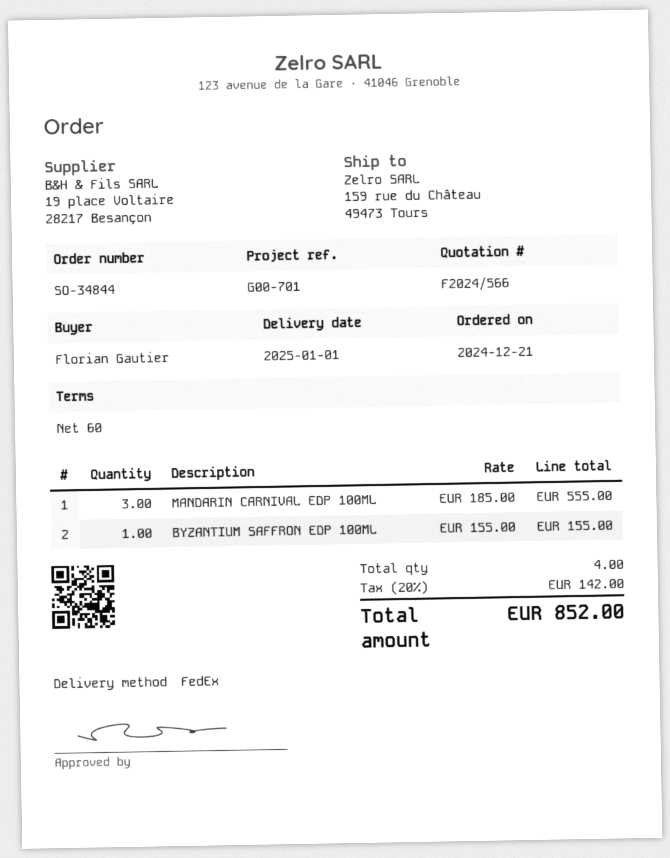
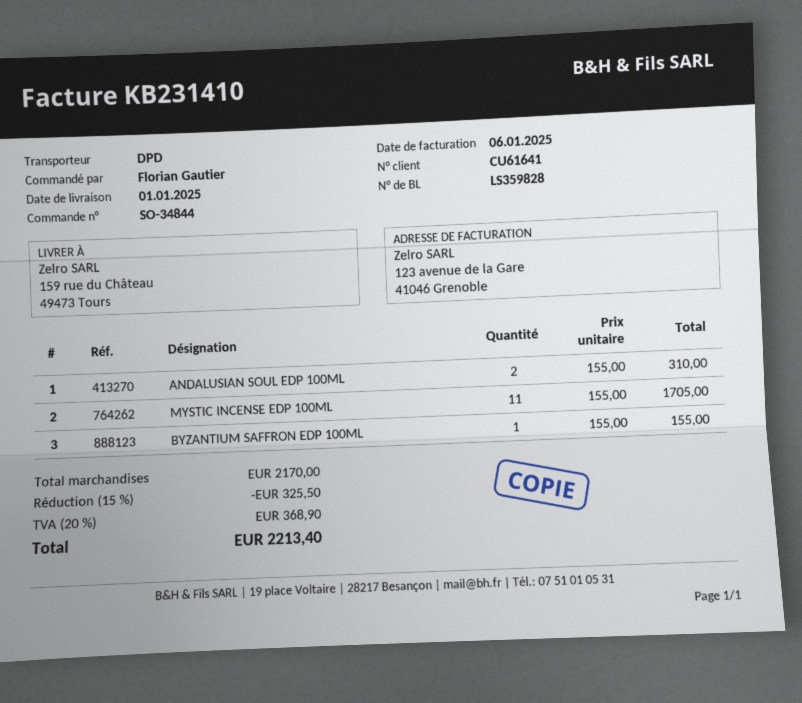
shipping method: FedEx -> DPD
MANDARIN CARNIVAL EDP 100ML: 3 x 185.00 = 555.00 -> none
ANDALUSIAN SOUL EDP 100ML: none -> 2 x 155.00 = 310.00
MYSTIC INCENSE EDP 100ML: none -> 11 x 155.00 = 1705.00
discount: none -> 15% = 325.50
tax: 20% = 142.00 -> 20% = 368.90
total: 852.00 -> 2213.40

